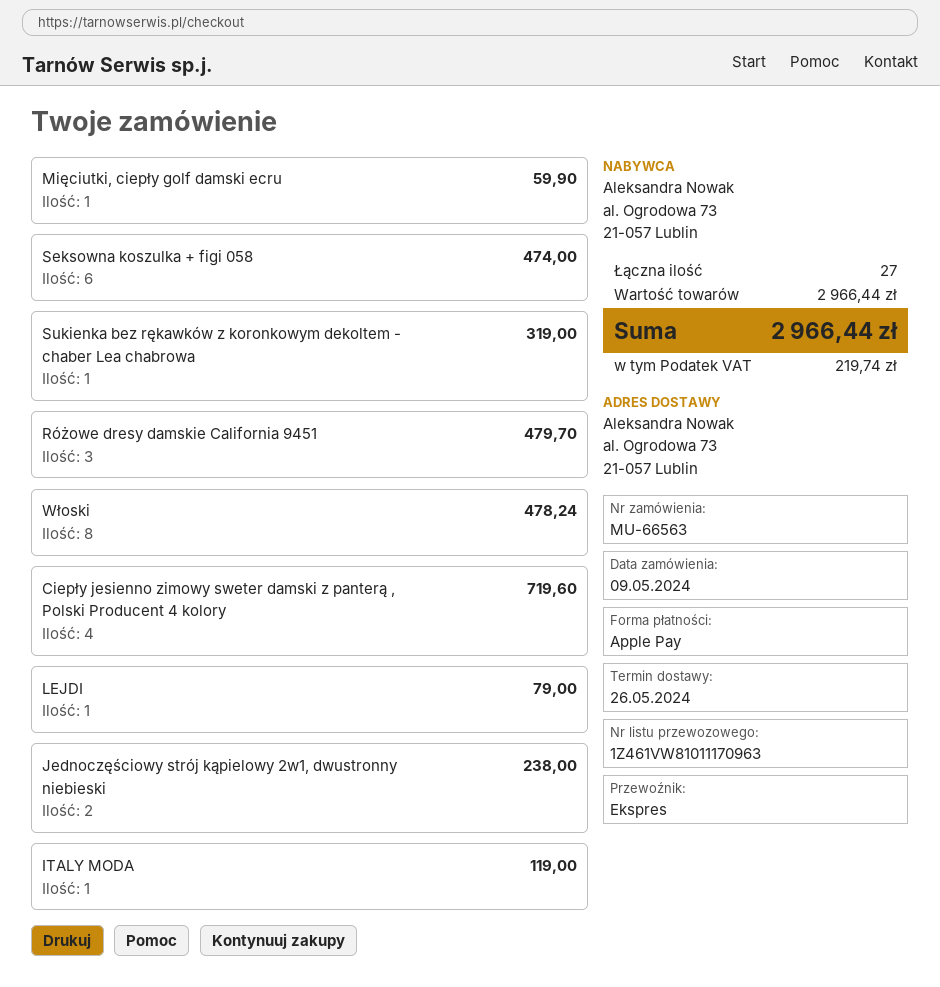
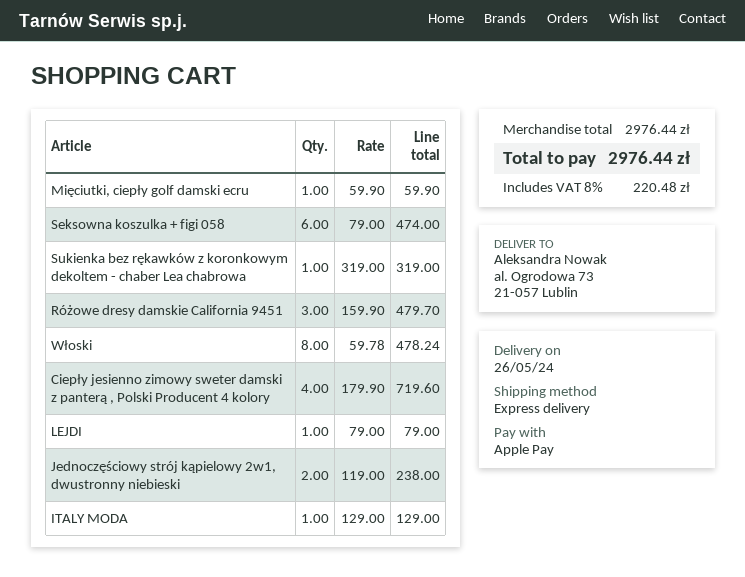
ITALY MODA: 1 for 119.00 -> 1 for 129.00
subtotal: 2966.44 -> 2976.44
tax: 219.74 -> 220.48
total: 2966.44 -> 2976.44

